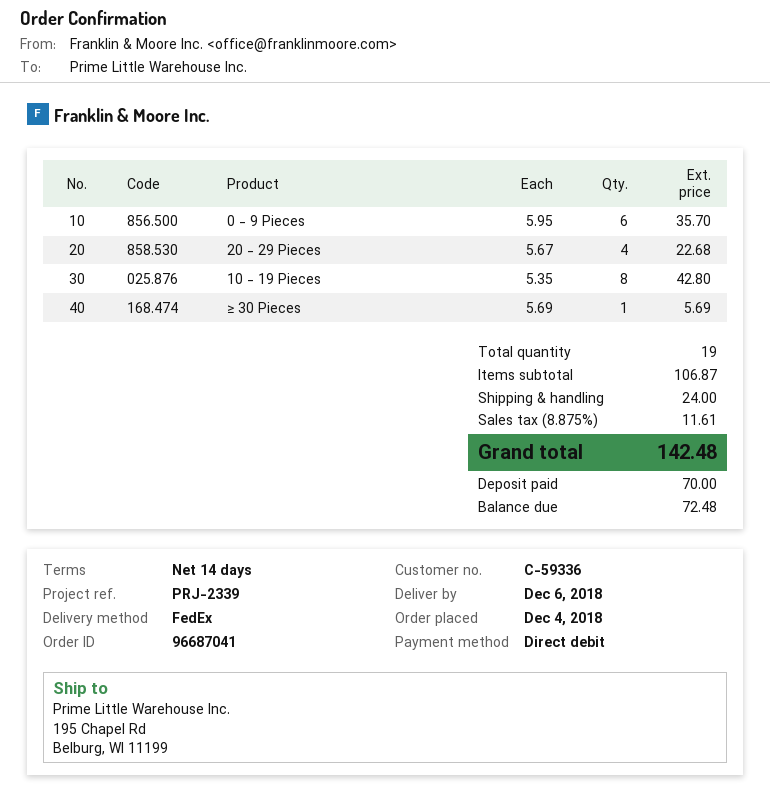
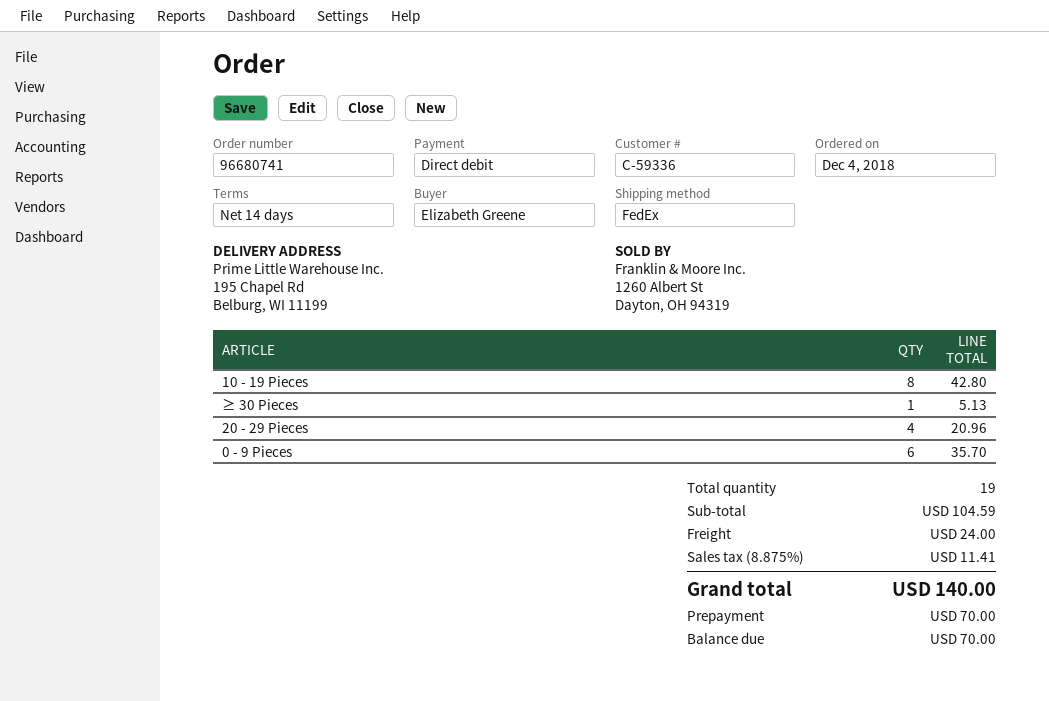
order number: 96687041 -> 96680741
20 - 29 Pieces: 4 for 22.68 -> 4 for 20.96
≥ 30 Pieces: 1 for 5.69 -> 1 for 5.13
subtotal: 106.87 -> 104.59
tax: 8.875% = 11.61 -> 8.875% = 11.41
total: 142.48 -> 140.00
balance: 72.48 -> 70.00

